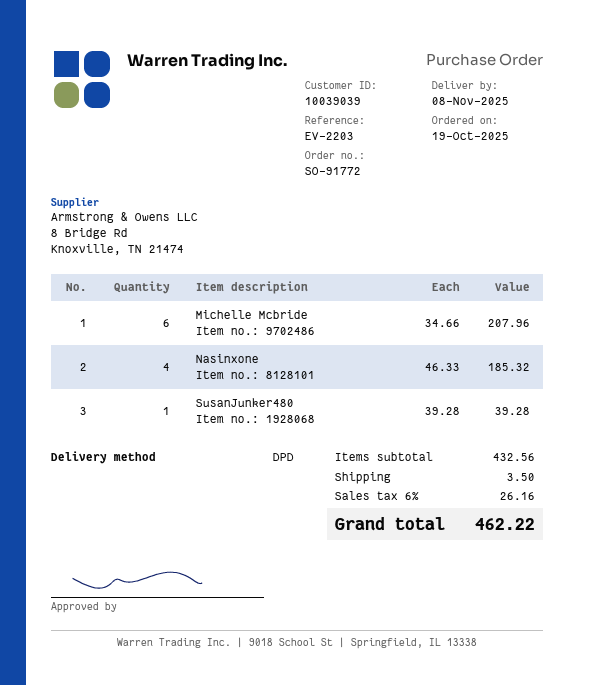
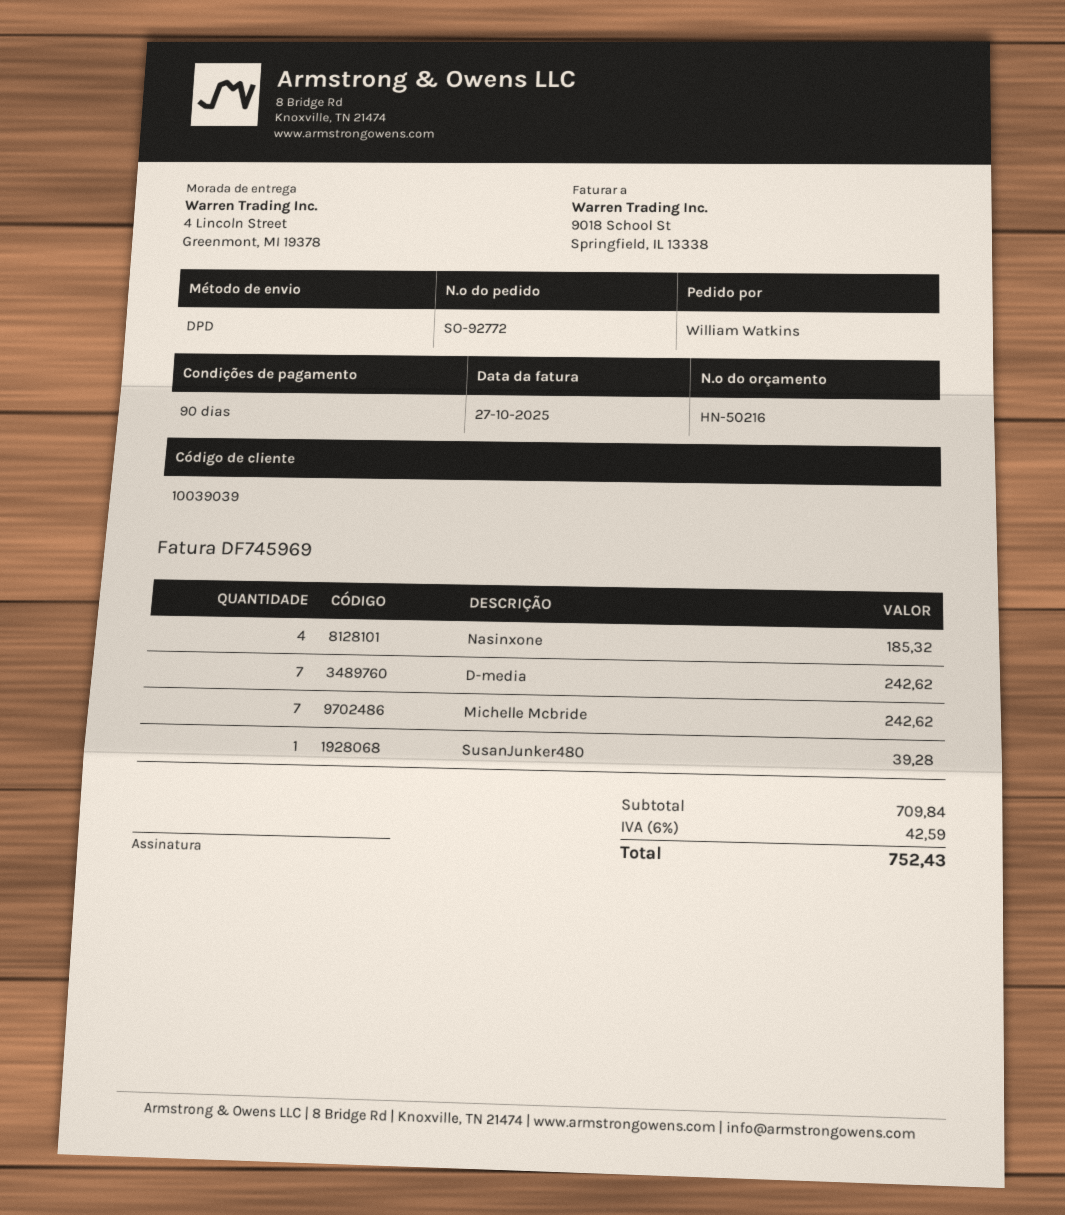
order number: SO-91772 -> SO-92772
Michelle Mcbride: 6 for 207.96 -> 7 for 242.62
D-media: none -> 7 for 242.62
subtotal: 432.56 -> 709.84
shipping: 3.50 -> none
tax: 6% = 26.16 -> 6% = 42.59
total: 462.22 -> 752.43

